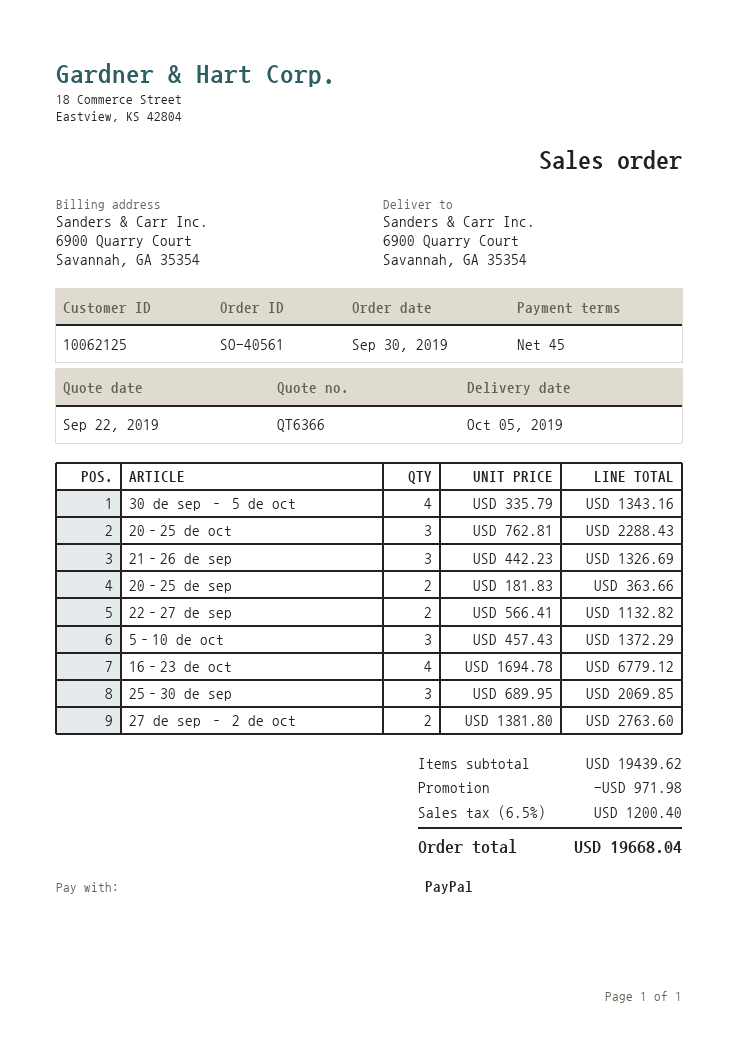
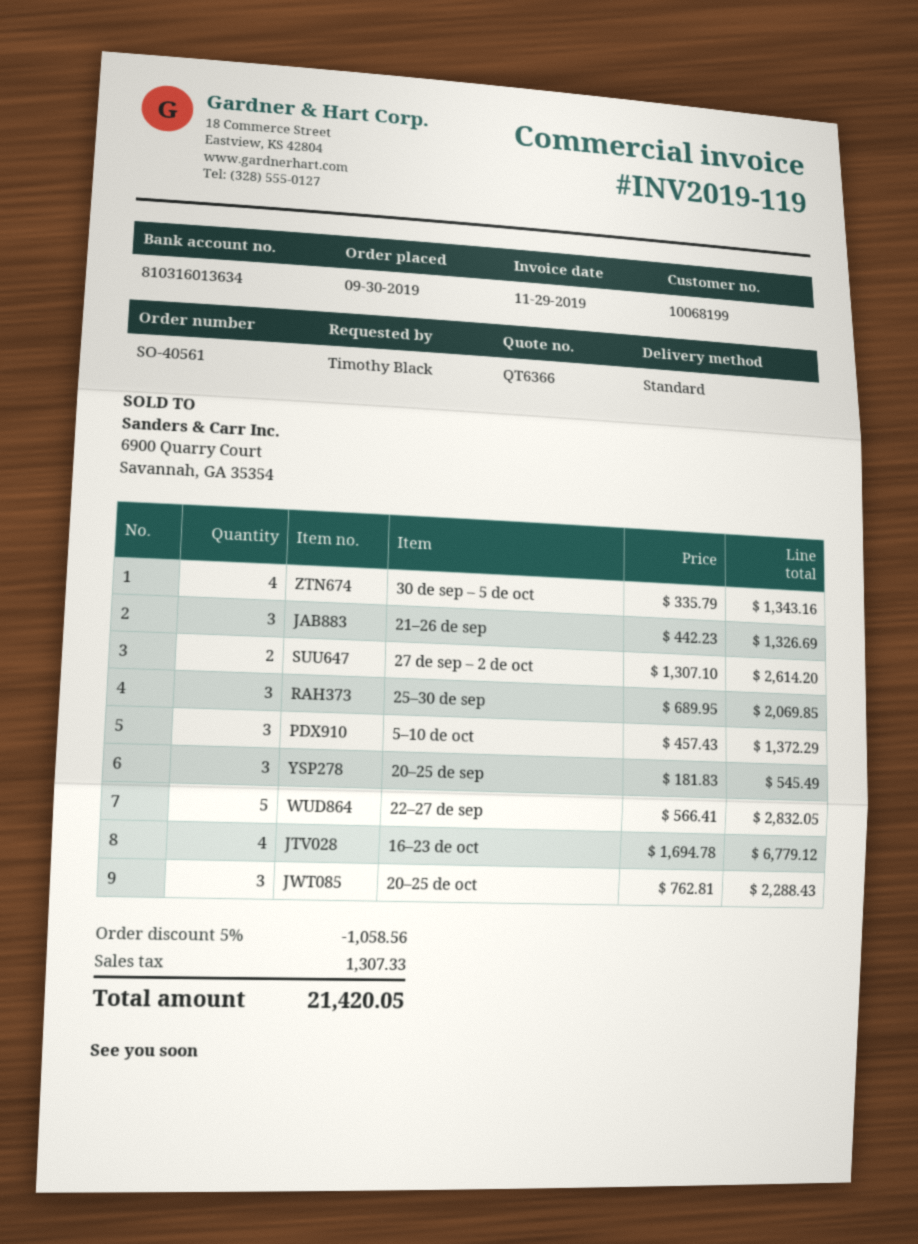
customer number: 10062125 -> 10068199
20–25 de sep: 2 x 181.83 = 363.66 -> 3 x 181.83 = 545.49
22–27 de sep: 2 x 566.41 = 1132.82 -> 5 x 566.41 = 2832.05
27 de sep – 2 de oct: 2 x 1381.80 = 2763.60 -> 2 x 1307.10 = 2614.20
discount: 971.98 -> 1058.56
tax: 1200.40 -> 1307.33
total: 19668.04 -> 21420.05

